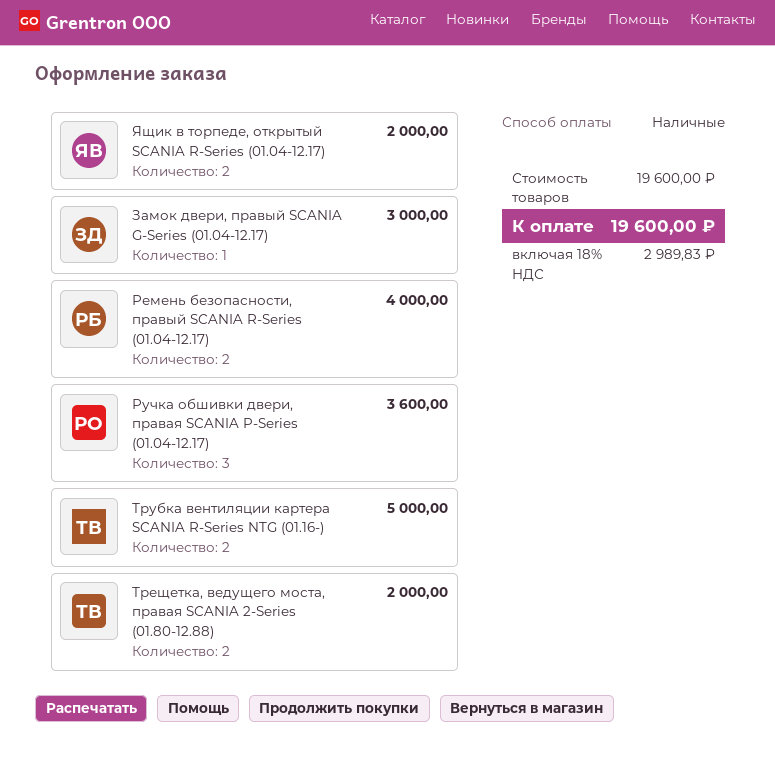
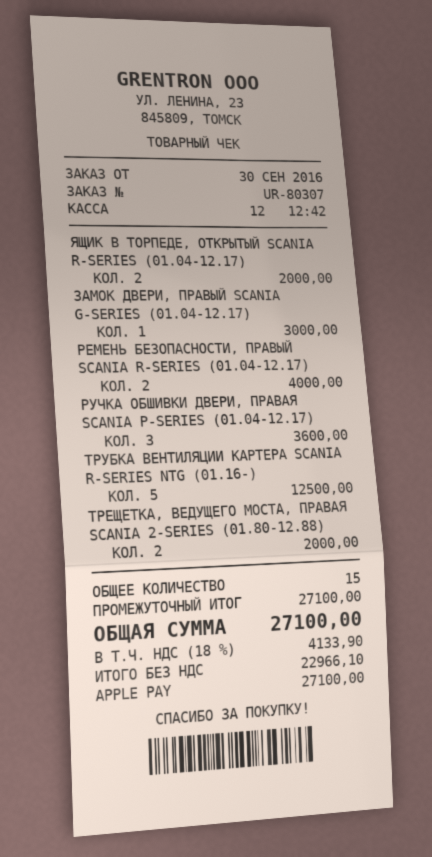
payment method: cash -> Apple Pay
Трубка вентиляции картера SCANIA R-Series NTG (01.16-): 2 for 5000.00 -> 5 for 12500.00
subtotal: 19600.00 -> 27100.00
tax: 18% = 2989.83 -> 18% = 4133.90
total: 19600.00 -> 27100.00

